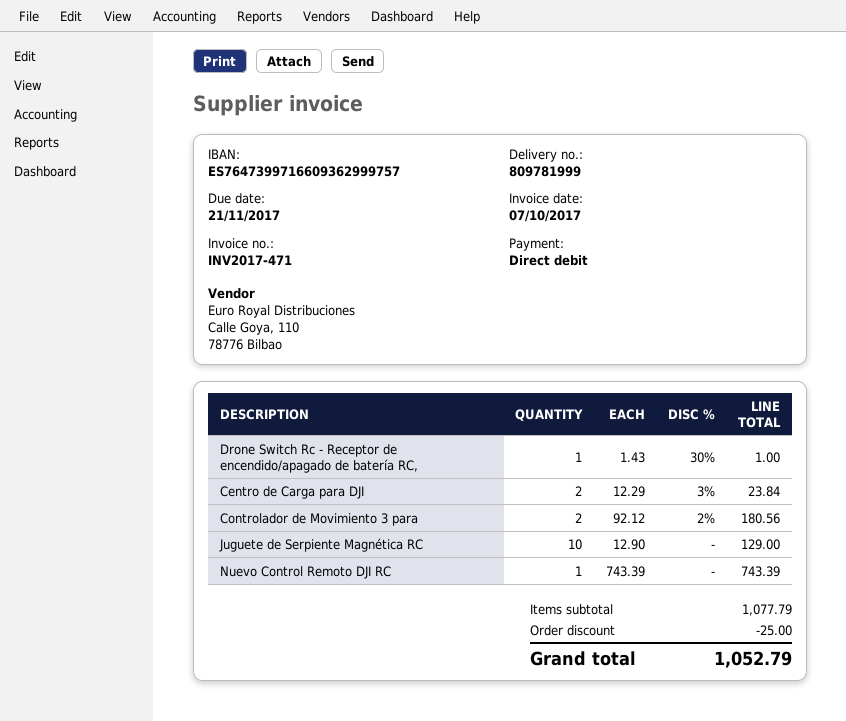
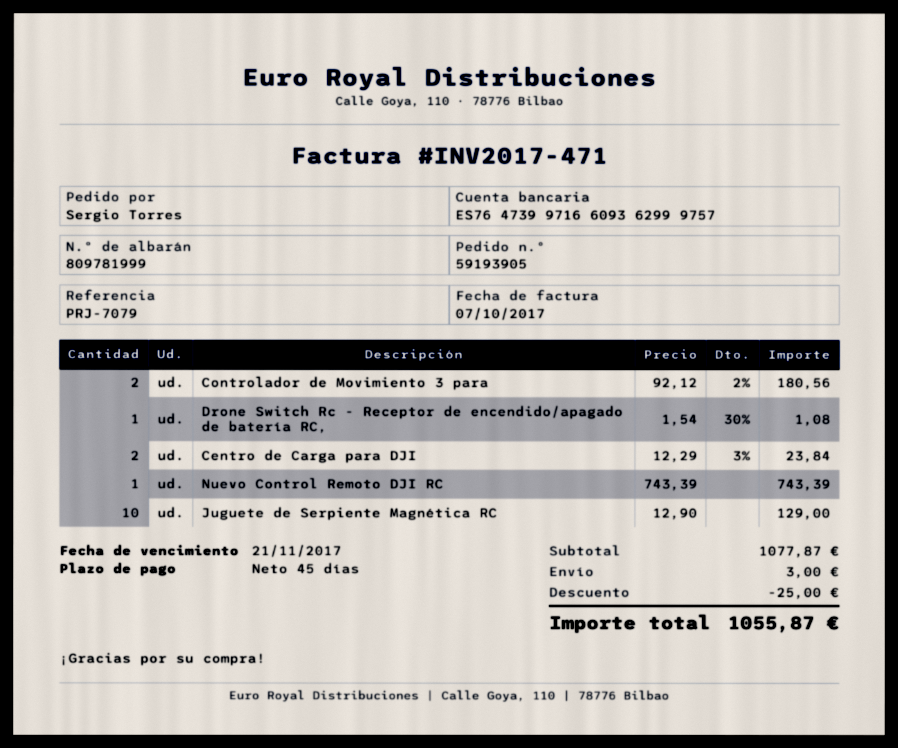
Drone Switch Rc - Receptor de encendido/apagado de batería RC,: 1 x 1.43 - 30% = 1.00 -> 1 x 1.54 - 30% = 1.08
subtotal: 1077.79 -> 1077.87
shipping: none -> 3.00
total: 1052.79 -> 1055.87

